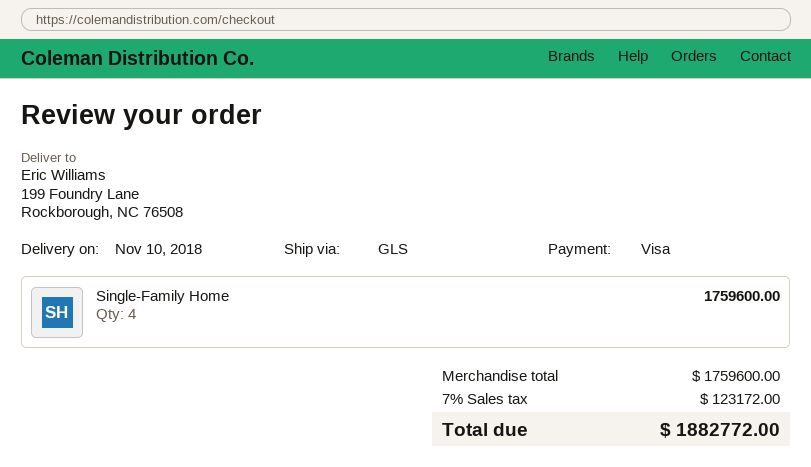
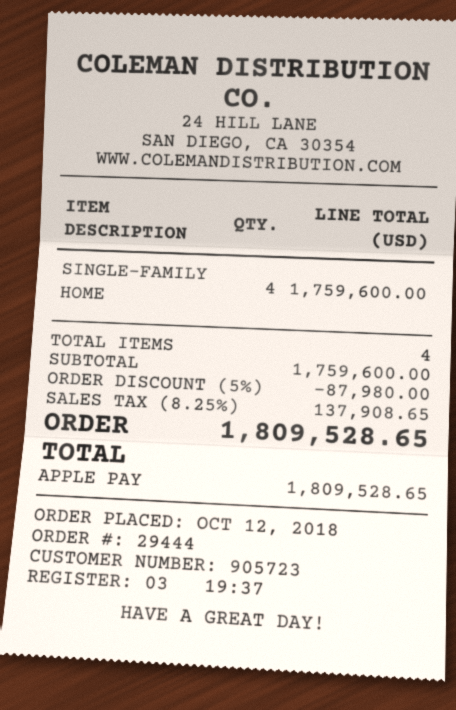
payment method: Visa -> Apple Pay
discount: none -> 5% = 87980.00
tax: 7% = 123172.00 -> 8.25% = 137908.65
total: 1882772.00 -> 1809528.65

